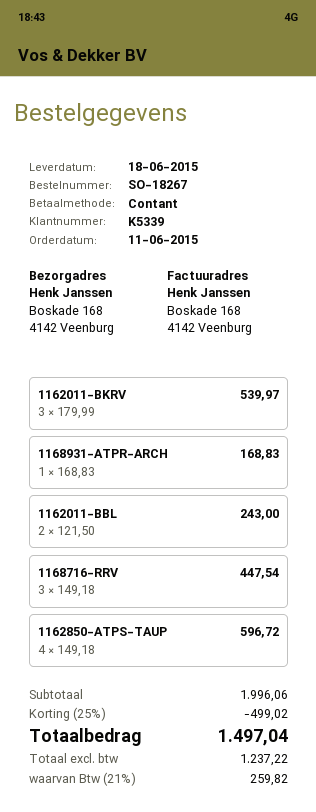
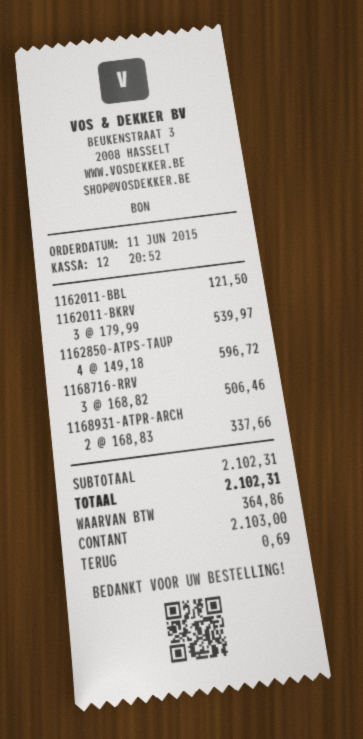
1168931-ATPR-ARCH: 1 x 168.83 = 168.83 -> 2 x 168.83 = 337.66
1162011-BBL: 2 x 121.50 = 243.00 -> 1 x 121.50 = 121.50
1168716-RRV: 3 x 149.18 = 447.54 -> 3 x 168.82 = 506.46
subtotal: 1996.06 -> 2102.31
discount: 25% = 499.02 -> none
tax: 259.82 -> 364.86
total: 1497.04 -> 2102.31

